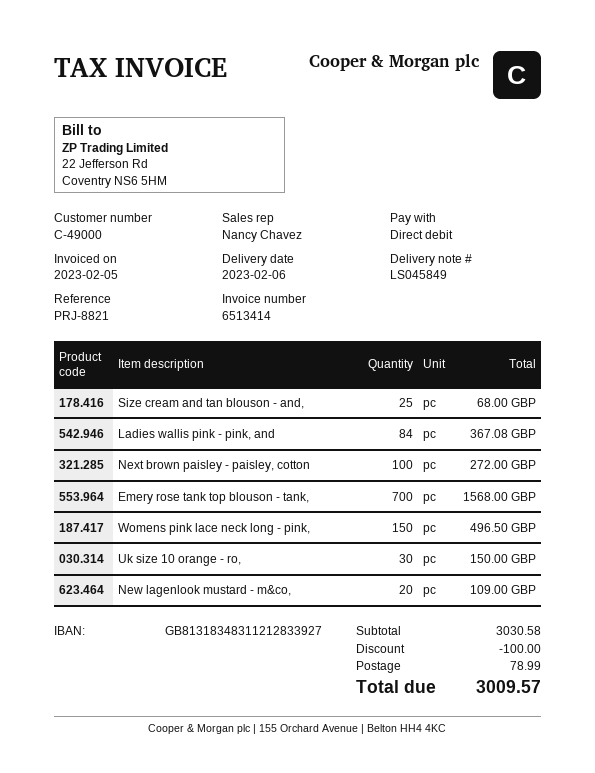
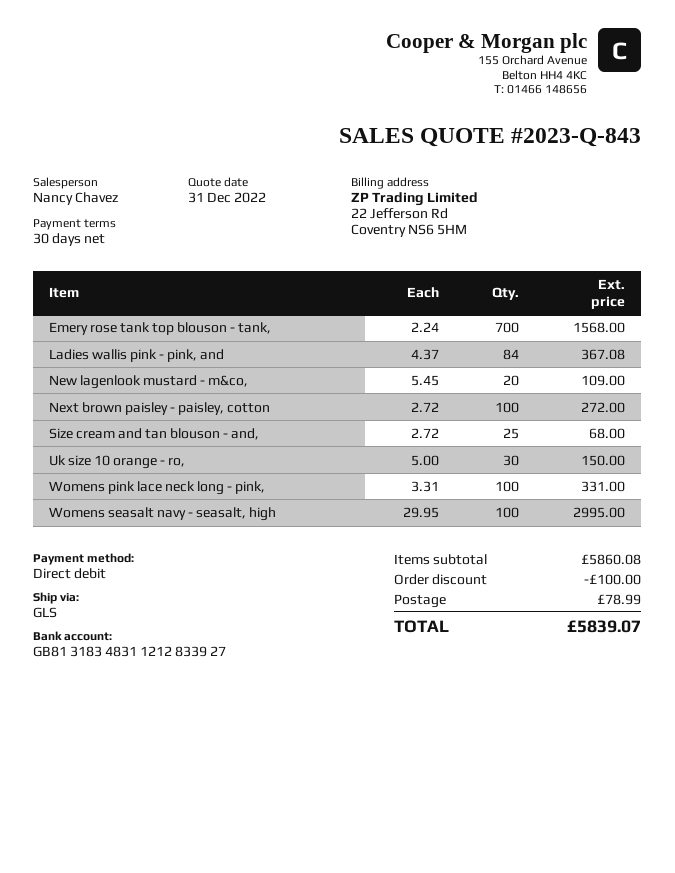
Womens pink lace neck long - pink,: 150 for 496.50 -> 100 for 331.00
Womens seasalt navy - seasalt, high: none -> 100 for 2995.00
subtotal: 3030.58 -> 5860.08
total: 3009.57 -> 5839.07

